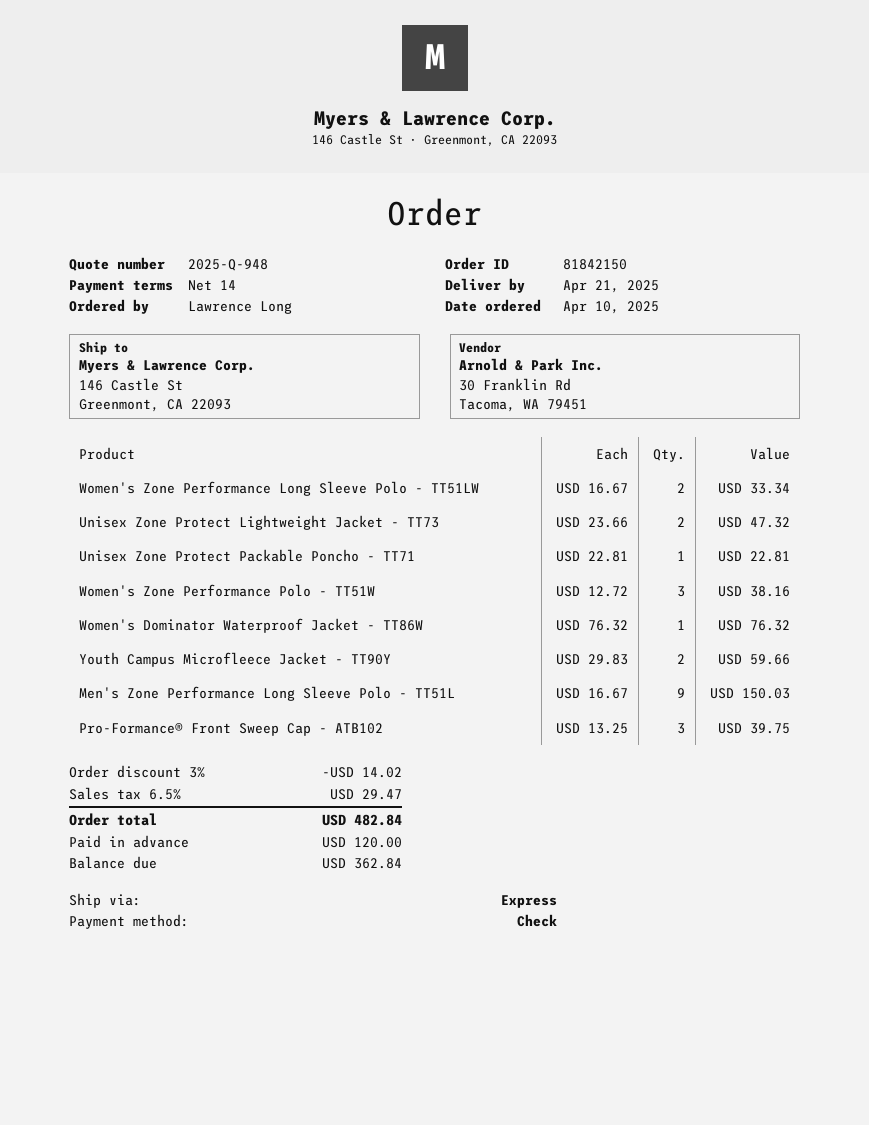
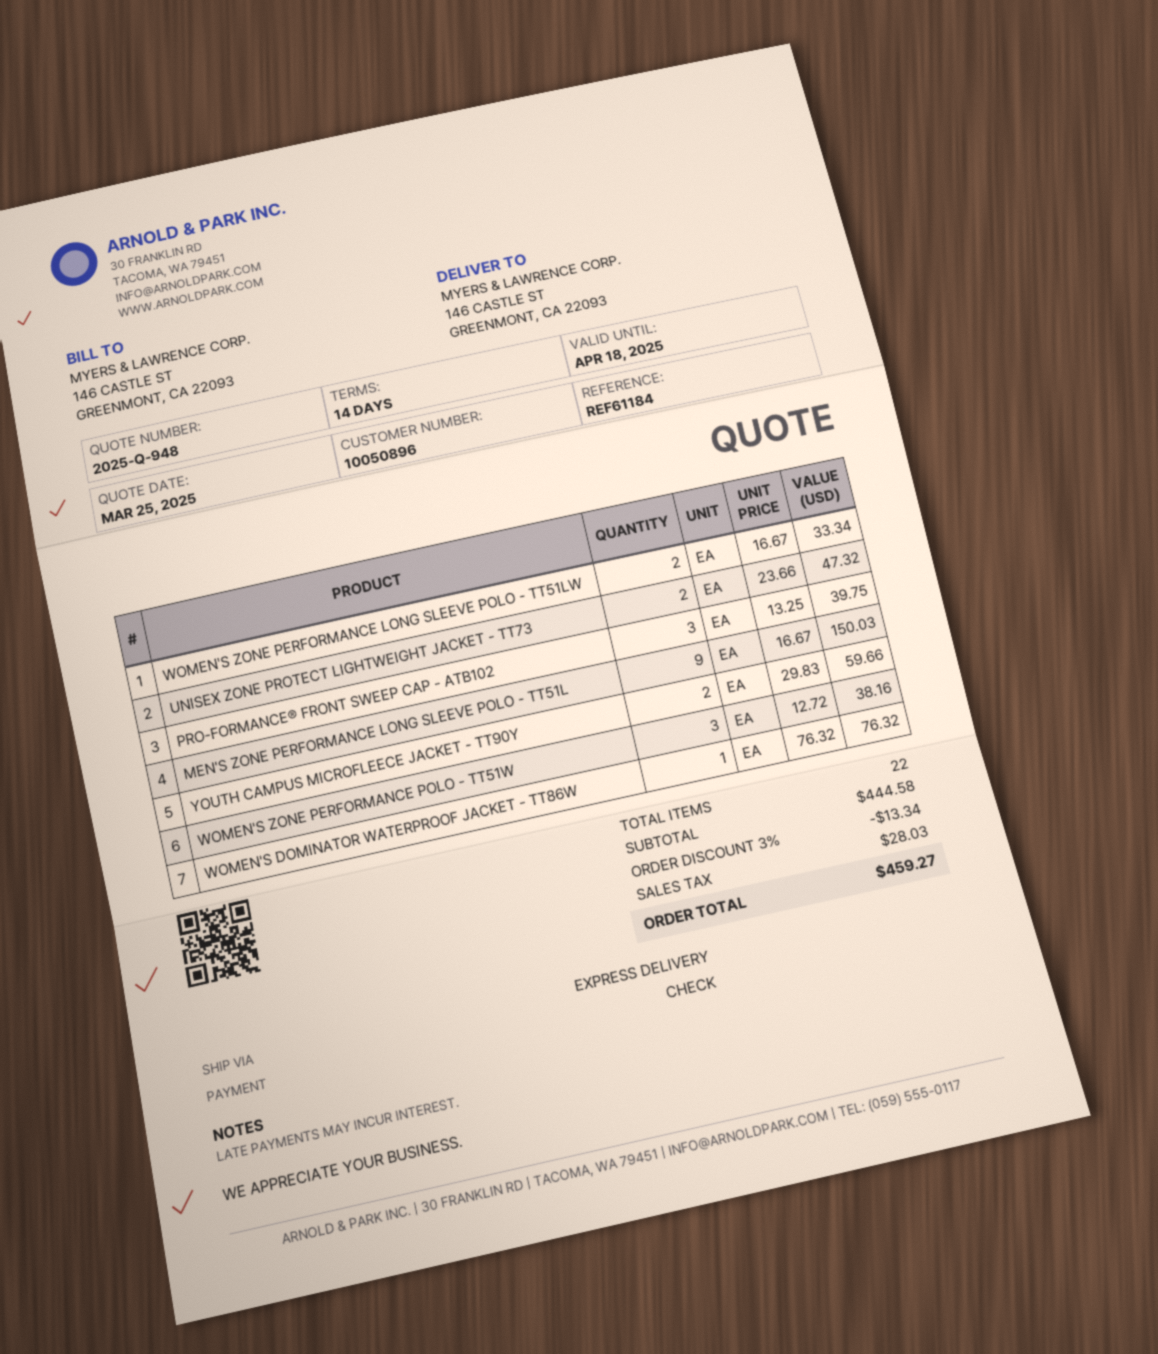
Unisex Zone Protect Packable Poncho - TT71: 1 x 22.81 = 22.81 -> none
discount: 3% = 14.02 -> 3% = 13.34
tax: 29.47 -> 28.03
total: 482.84 -> 459.27

